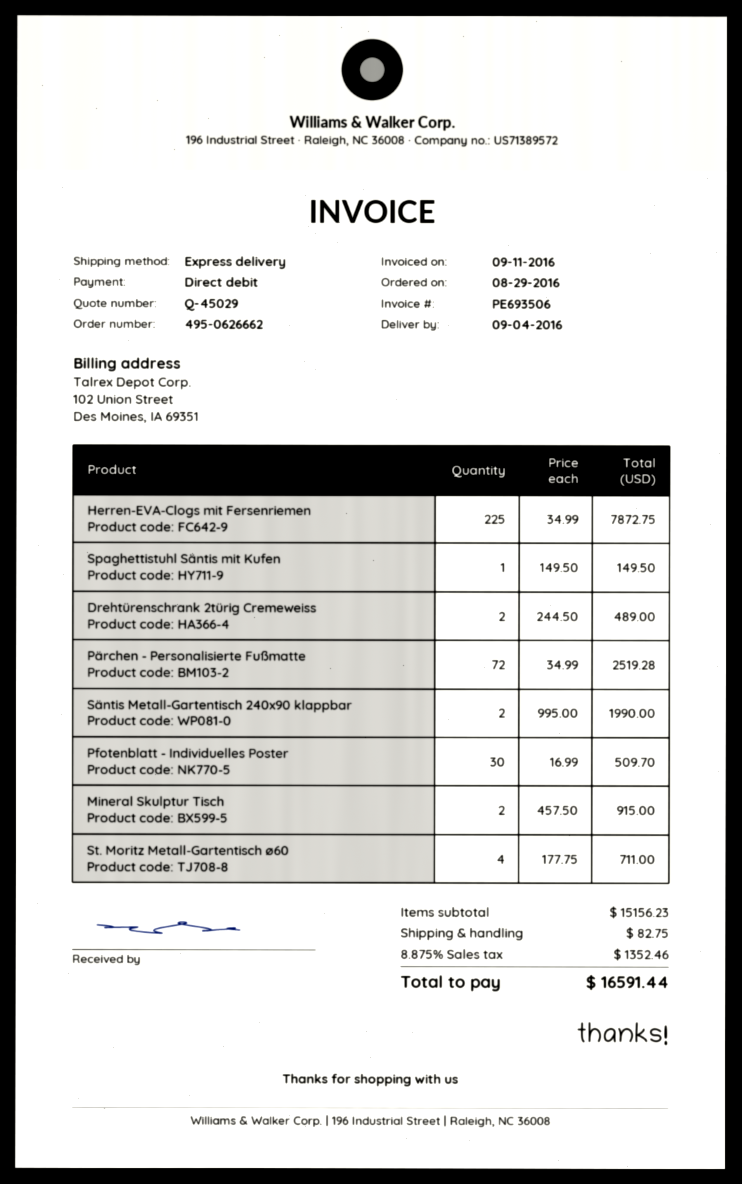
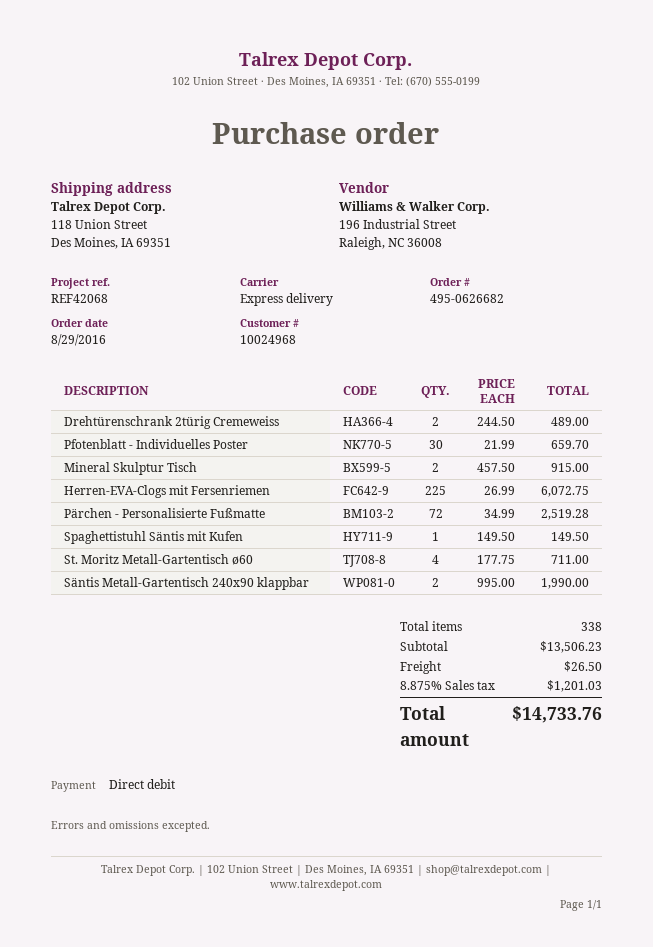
order number: 495-0626662 -> 495-0626682
Herren-EVA-Clogs mit Fersenriemen: 225 x 34.99 = 7872.75 -> 225 x 26.99 = 6072.75
Pfotenblatt - Individuelles Poster: 30 x 16.99 = 509.70 -> 30 x 21.99 = 659.70
subtotal: 15156.23 -> 13506.23
shipping: 82.75 -> 26.50
tax: 8.875% = 1352.46 -> 8.875% = 1201.03
total: 16591.44 -> 14733.76

